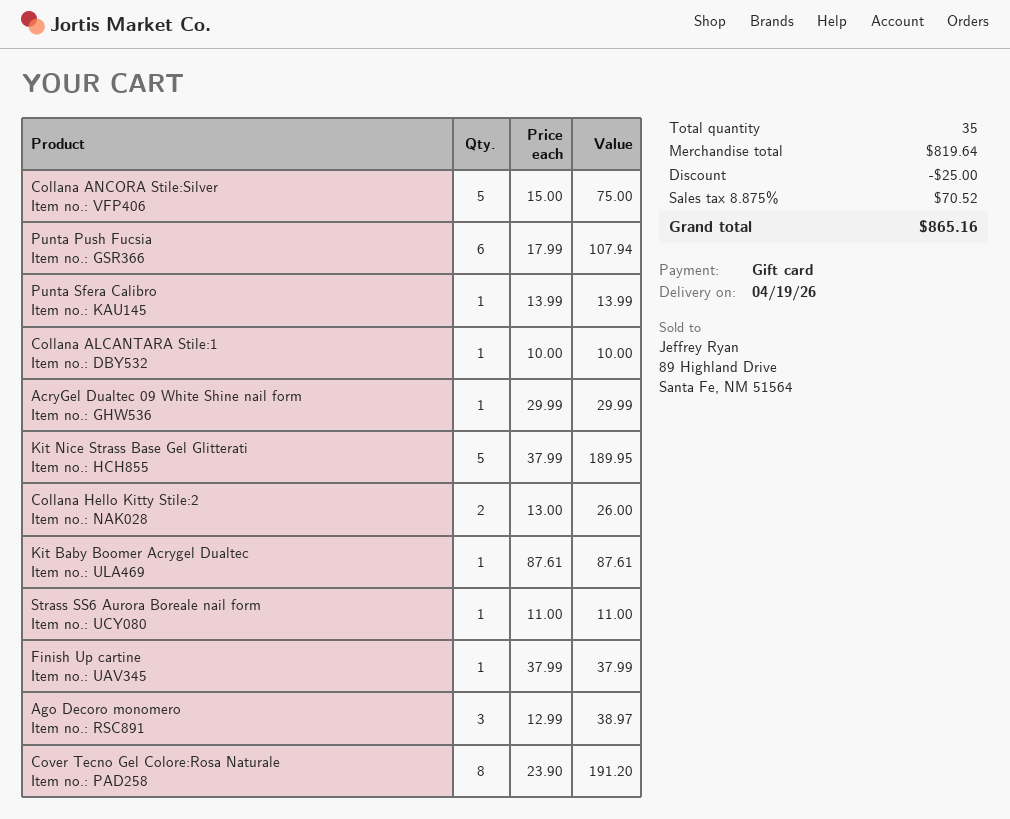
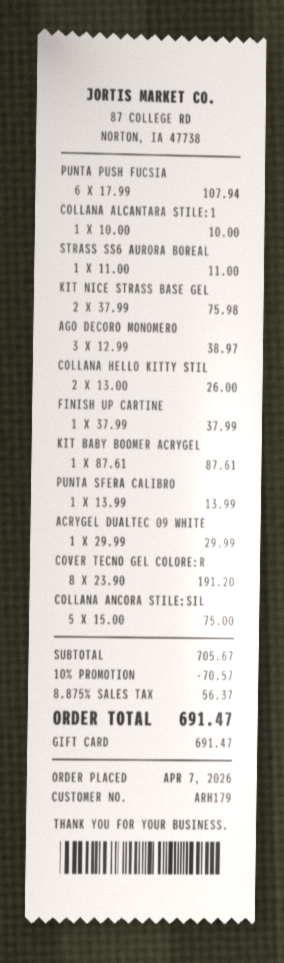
Kit Nice Strass Base Gel Glitterati: 5 x 37.99 = 189.95 -> 2 x 37.99 = 75.98
subtotal: 819.64 -> 705.67
discount: 25.00 -> 70.57
tax: 8.875% = 70.52 -> 8.875% = 56.37
total: 865.16 -> 691.47

